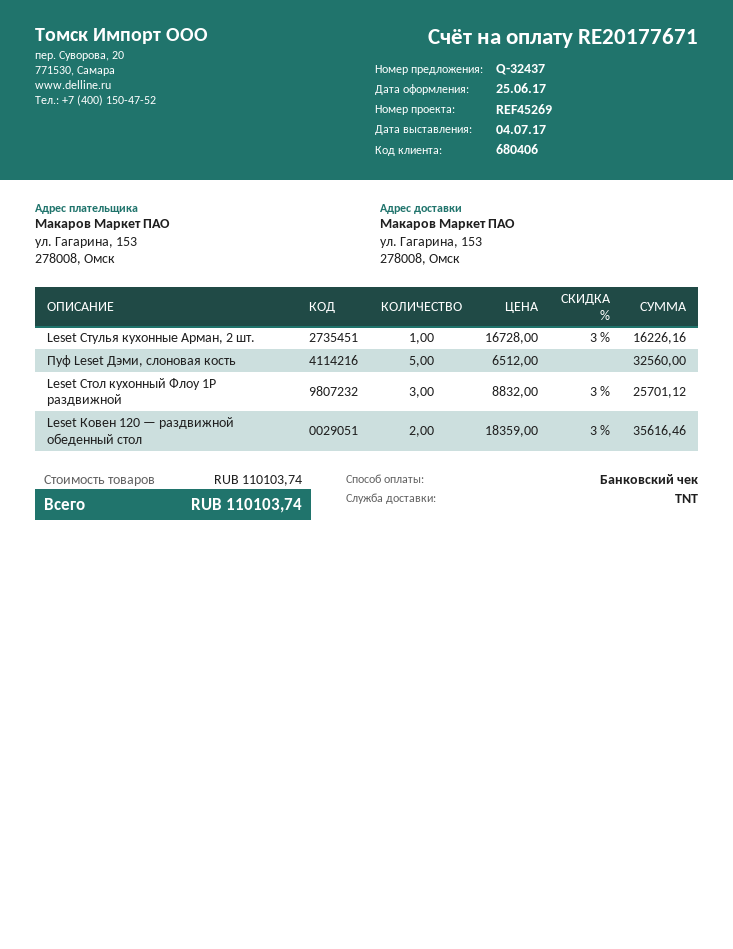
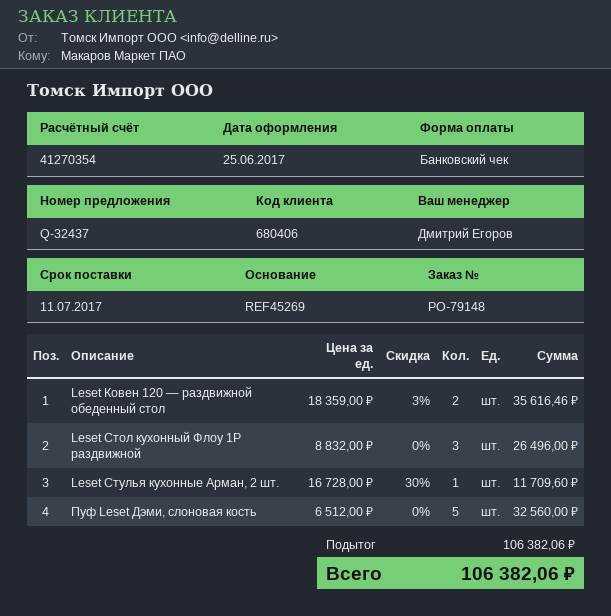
Leset Стулья кухонные Арман, 2 шт.: 1 x 16728.00 - 3% = 16226.16 -> 1 x 16728.00 - 30% = 11709.60
Leset Стол кухонный Флоу 1Р раздвижной: 3 x 8832.00 - 3% = 25701.12 -> 3 x 8832.00 = 26496.00
subtotal: 110103.74 -> 106382.06
total: 110103.74 -> 106382.06

